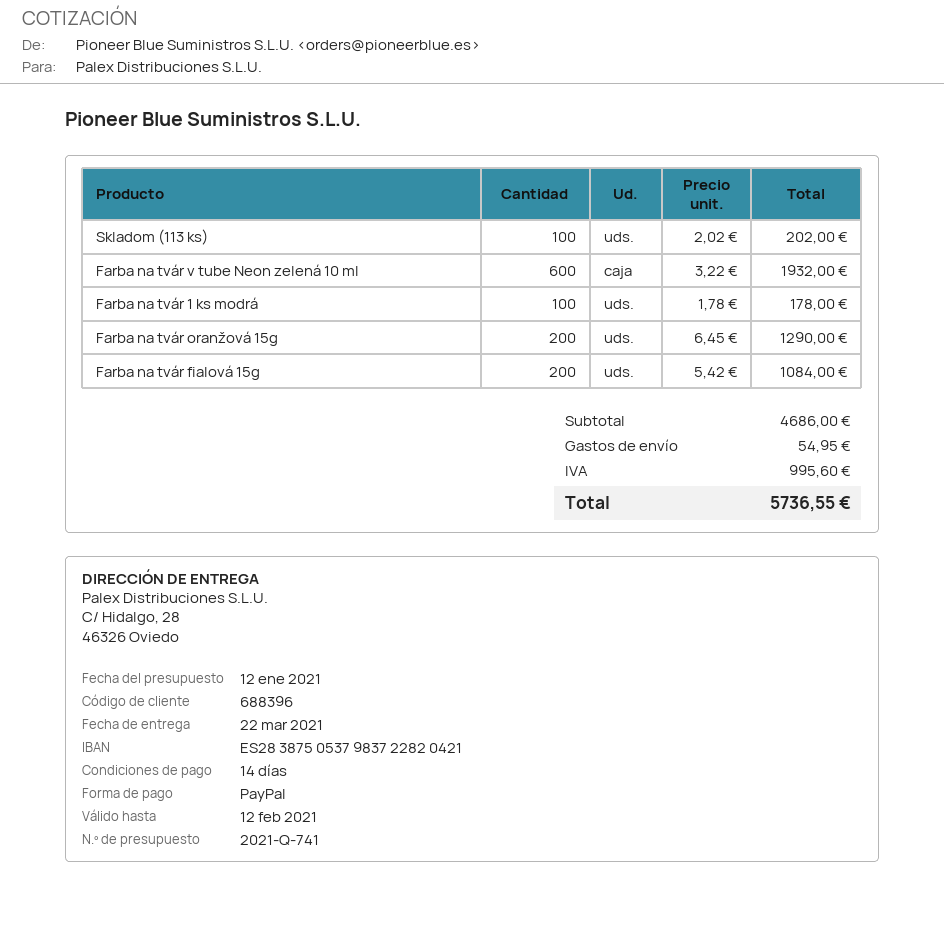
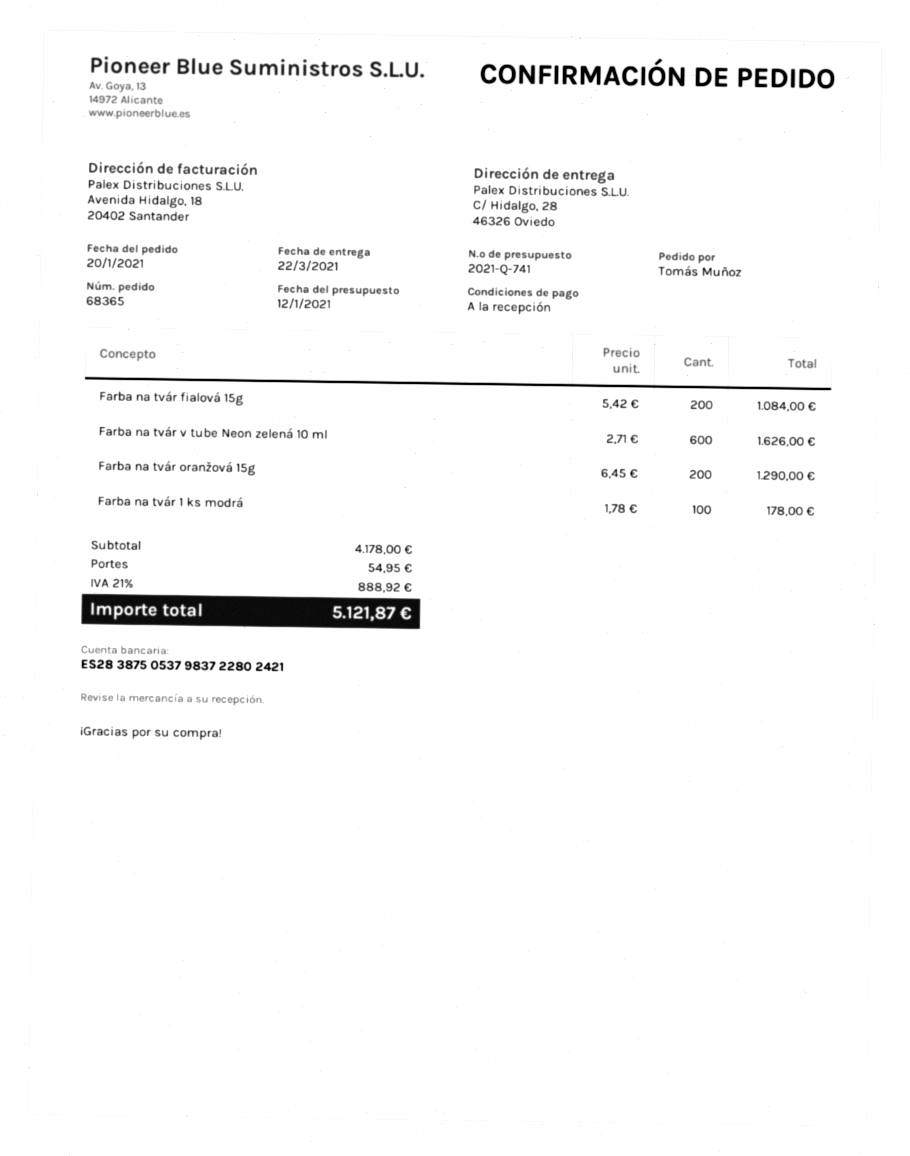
payment terms: 14 days -> on receipt
bank account: ES2838750537983722820421 -> ES2838750537983722802421
Skladom (113 ks): 100 x 2.02 = 202.00 -> none
Farba na tvár v tube Neon zelená 10 ml: 600 x 3.22 = 1932.00 -> 600 x 2.71 = 1626.00
subtotal: 4686.00 -> 4178.00
tax: 995.60 -> 888.92
total: 5736.55 -> 5121.87

